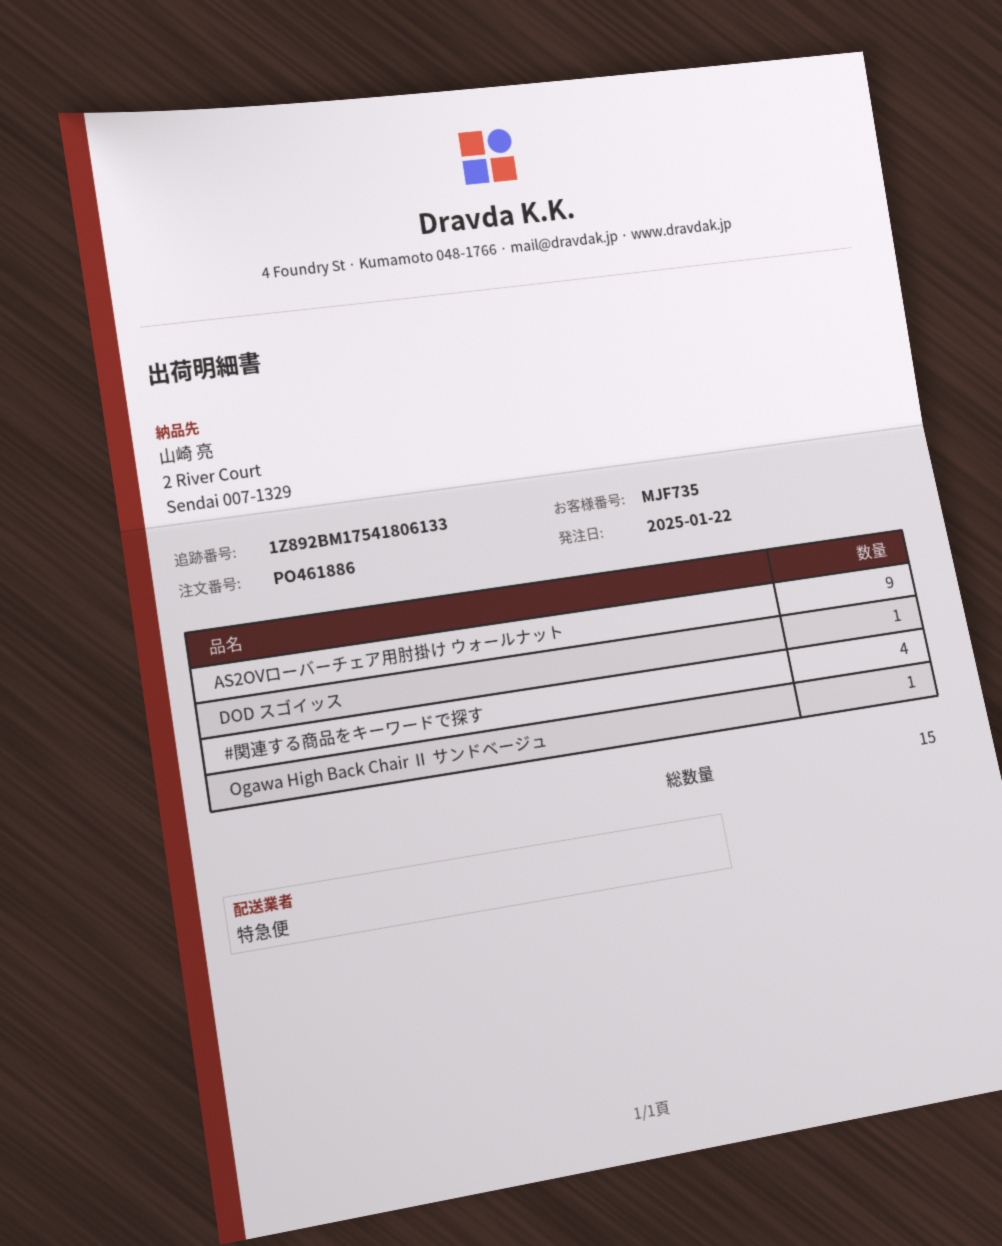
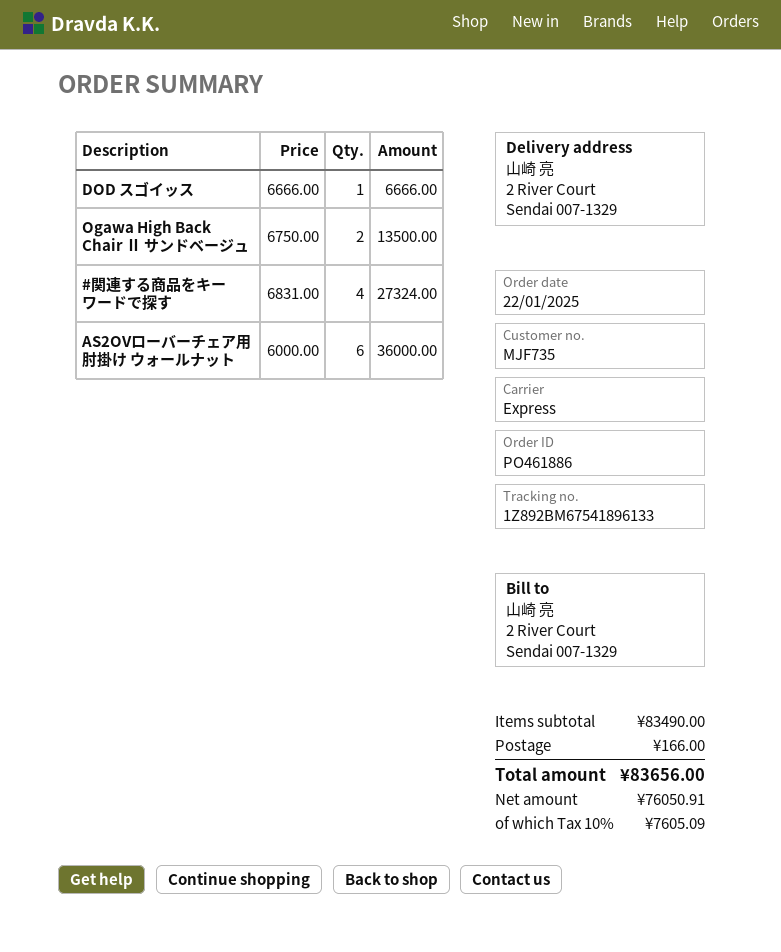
tracking number: 1Z892BM17541806133 -> 1Z892BM67541896133
AS2OVローバーチェア用肘掛け ウォールナット: 9 -> 6
Ogawa High Back Chair Ⅱ サンドベージュ: 1 -> 2

